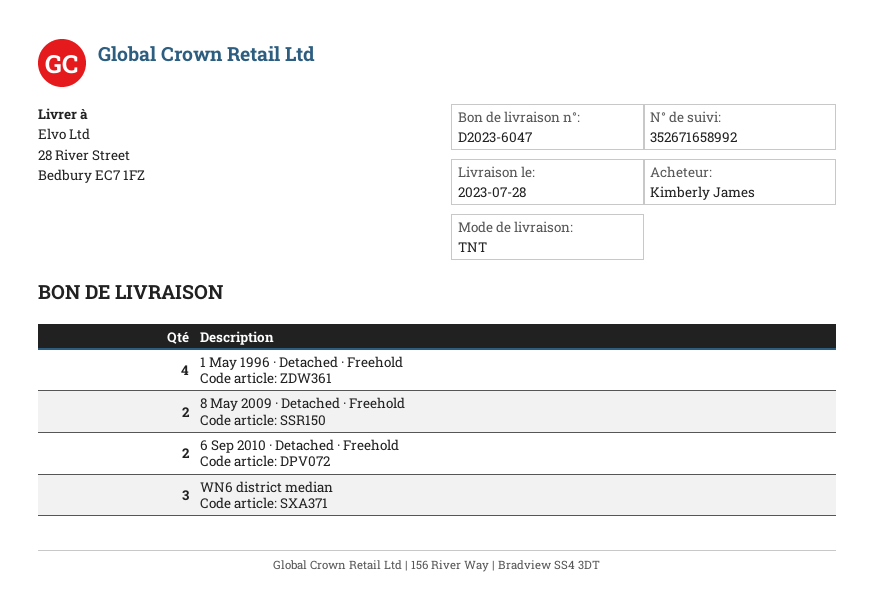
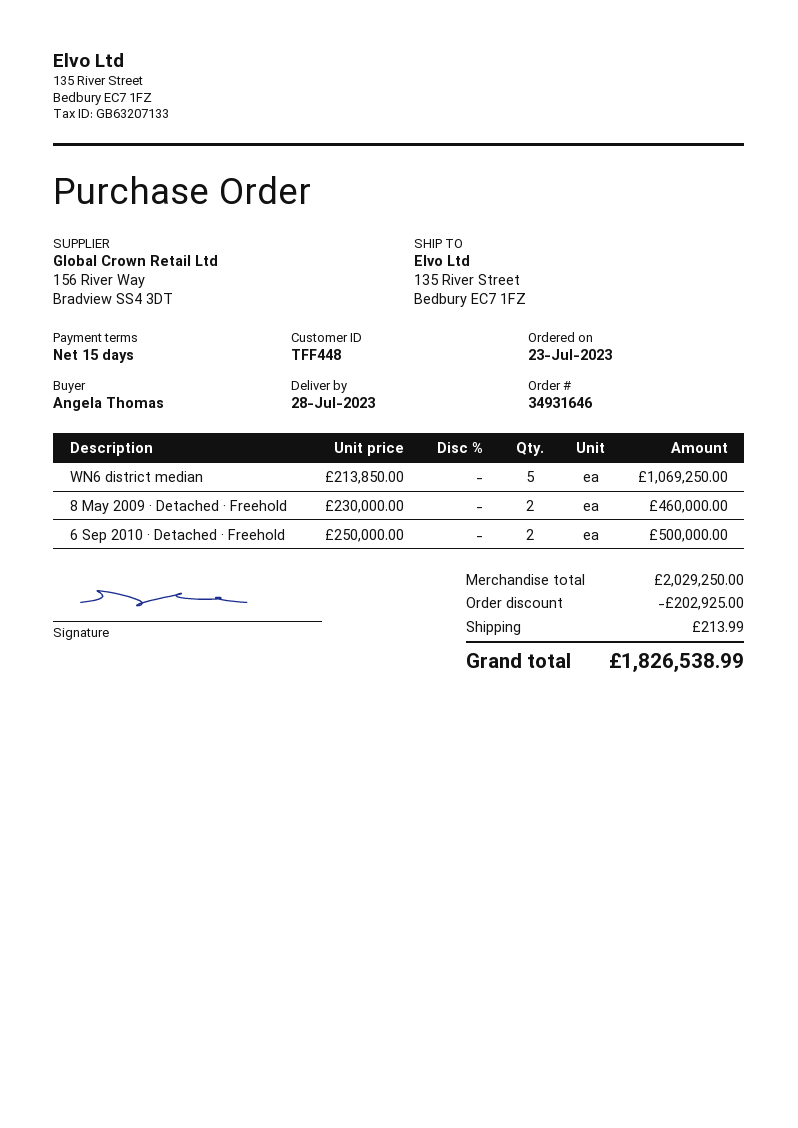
ordered by: Kimberly James -> Angela Thomas
ship to: 28 River Street, Bedbury EC7 1FZ -> 135 River Street, Bedbury EC7 1FZ
1 May 1996 · Detached · Freehold: 4 -> none
WN6 district median: 3 -> 5

